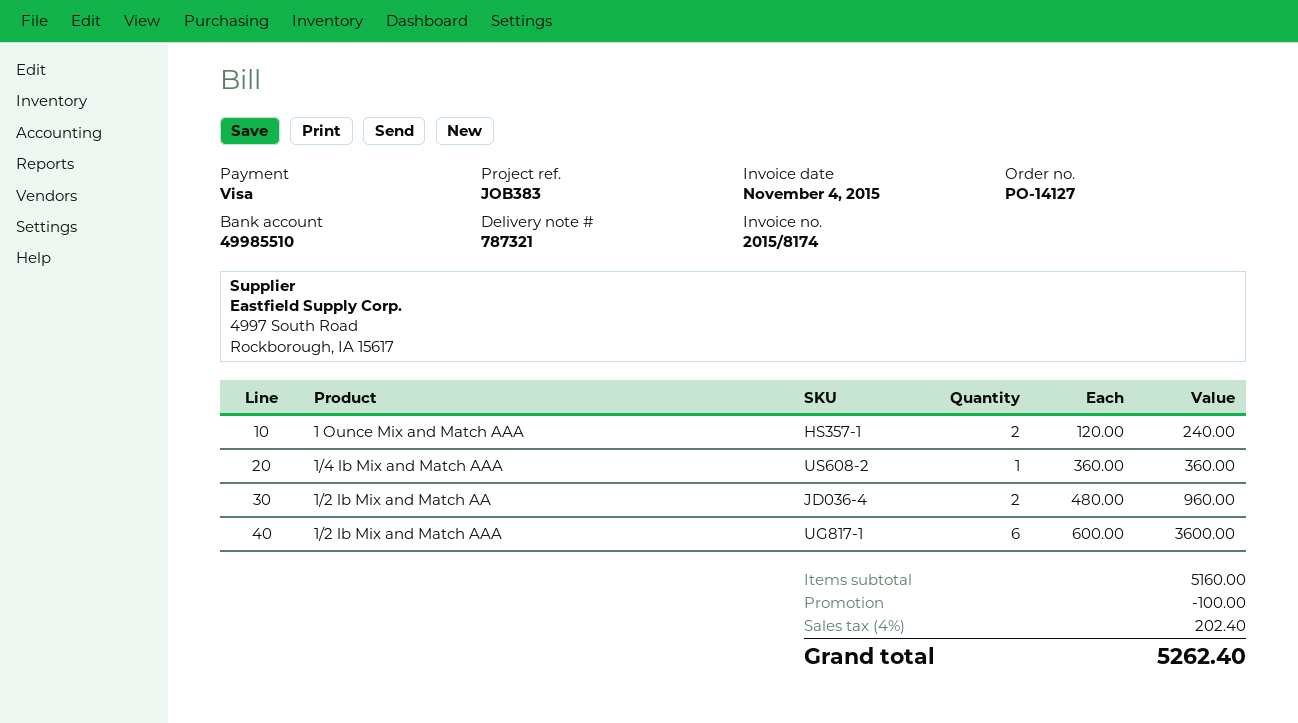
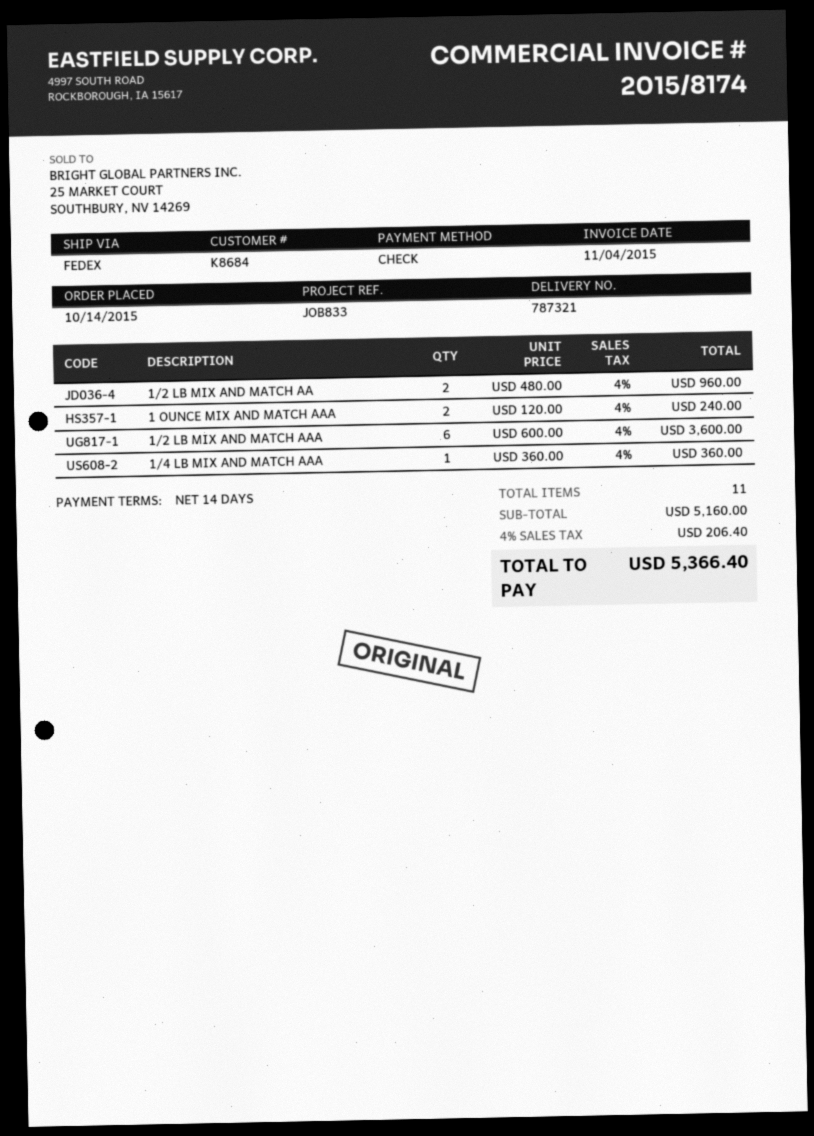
reference: JOB383 -> JOB833
payment method: Visa -> cheque
discount: 100.00 -> none
tax: 4% = 202.40 -> 4% = 206.40
total: 5262.40 -> 5366.40

